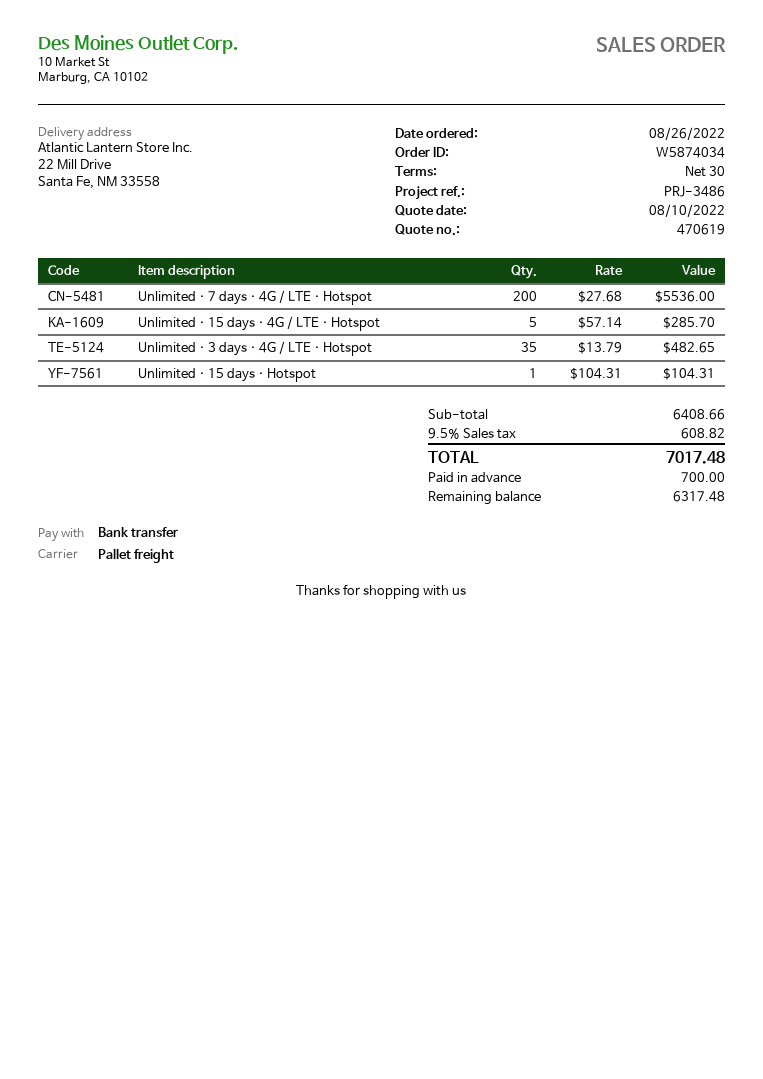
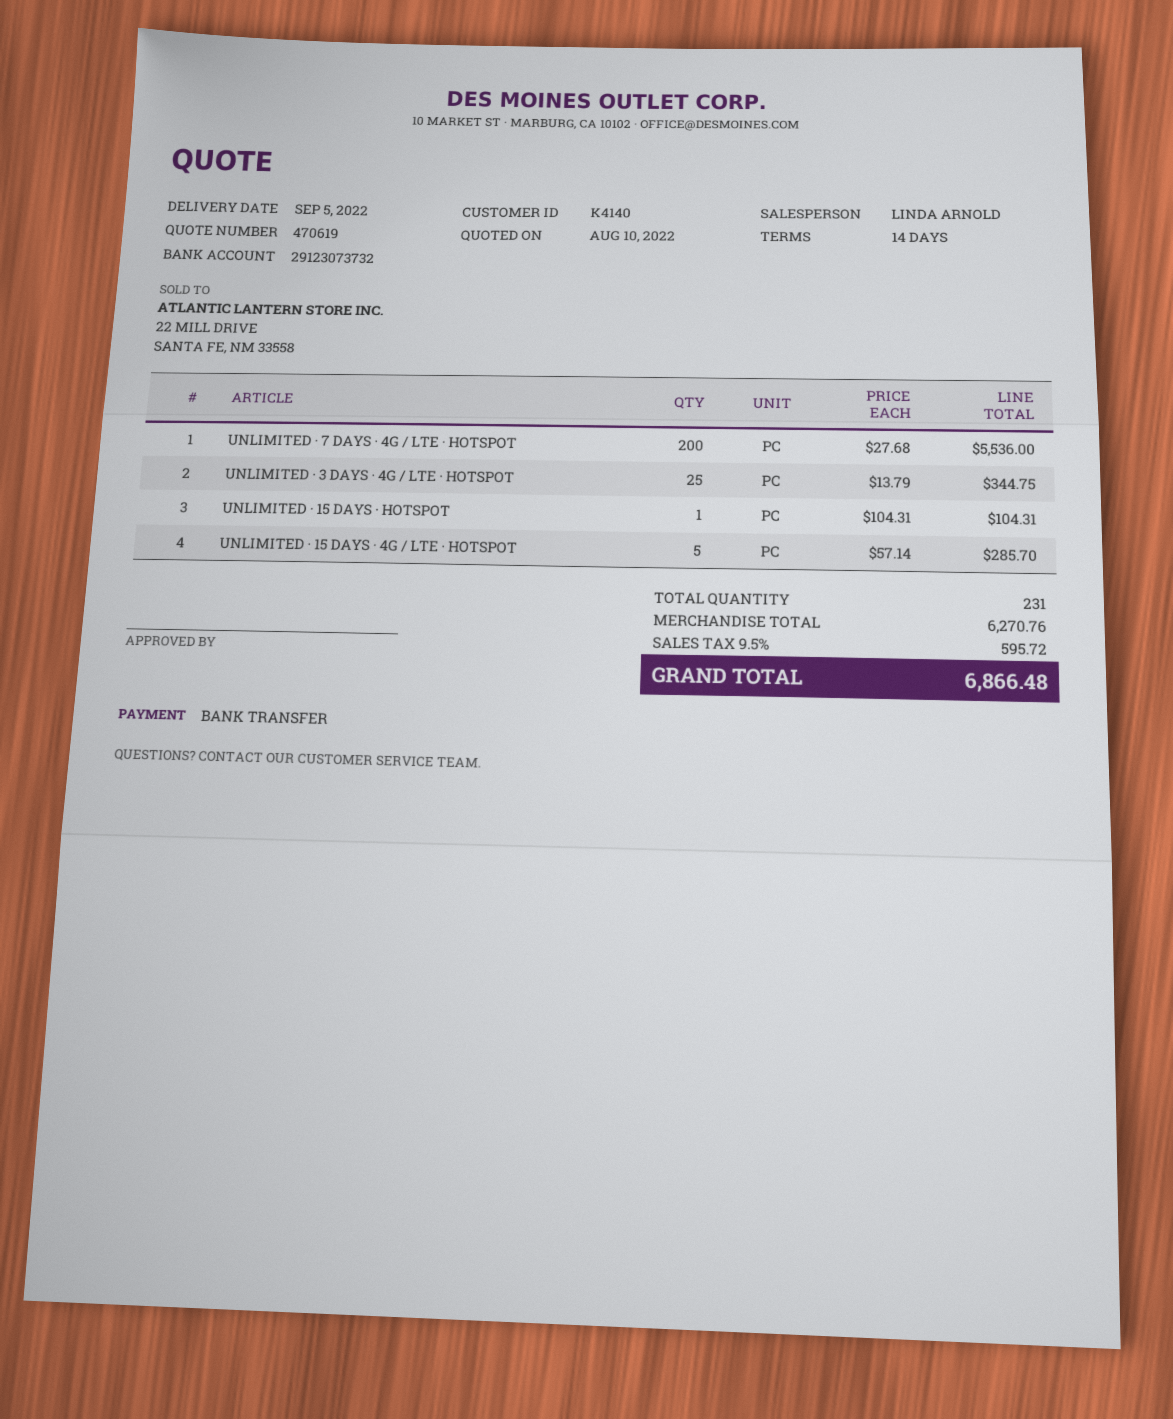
payment terms: 30 days -> 14 days
Unlimited · 3 days · 4G / LTE · Hotspot: 35 x 13.79 = 482.65 -> 25 x 13.79 = 344.75
subtotal: 6408.66 -> 6270.76
tax: 9.5% = 608.82 -> 9.5% = 595.72
total: 7017.48 -> 6866.48

